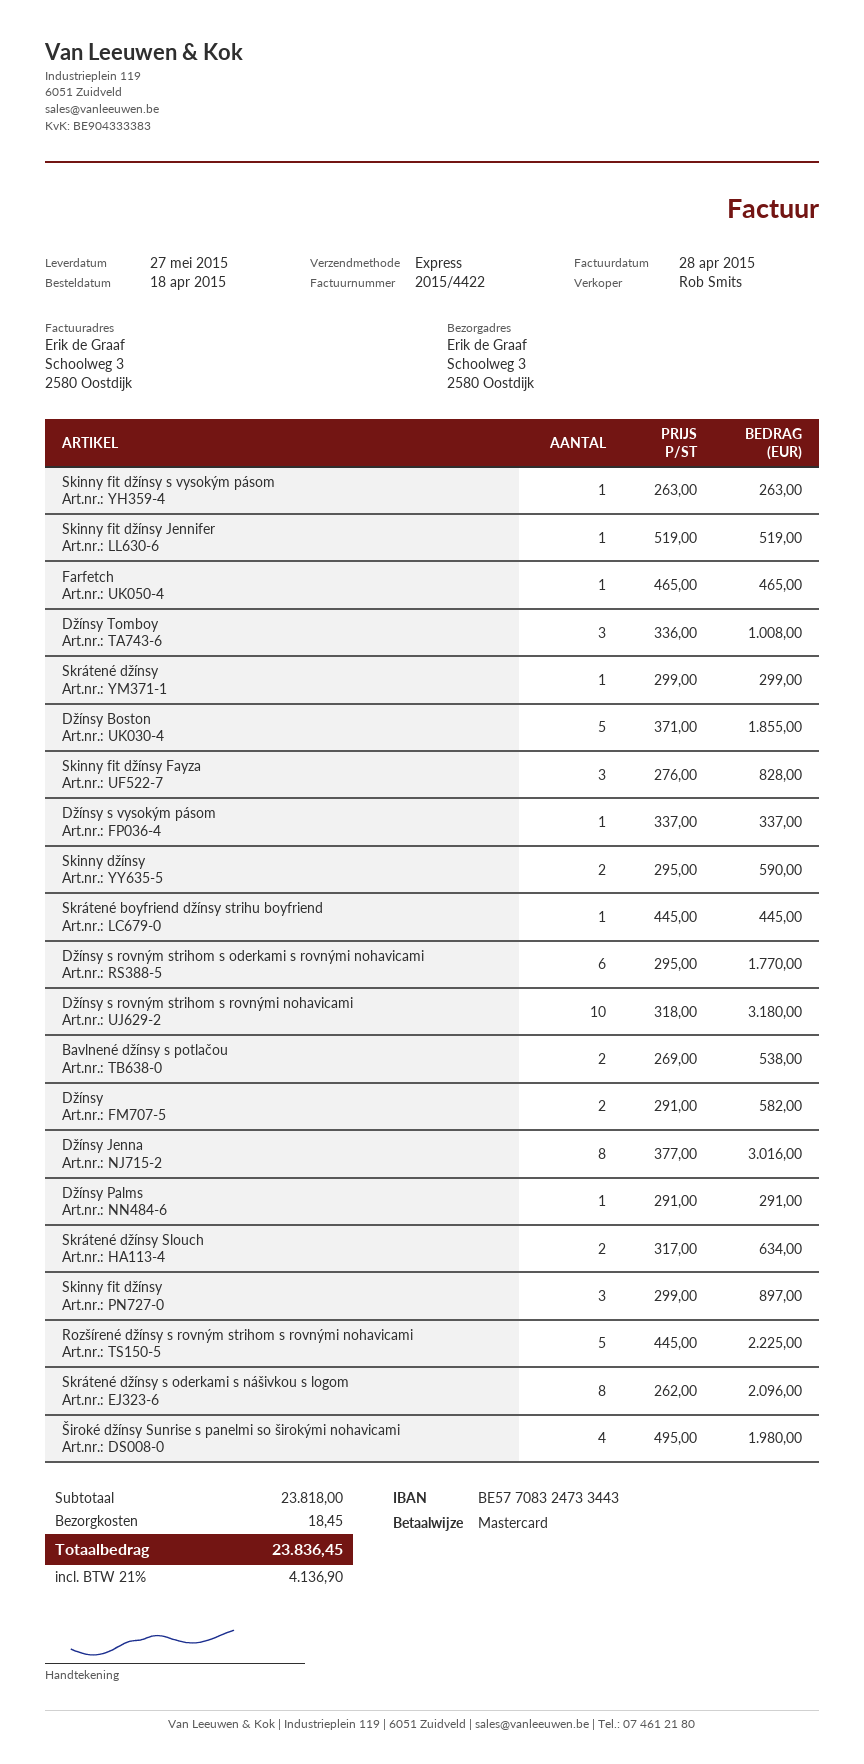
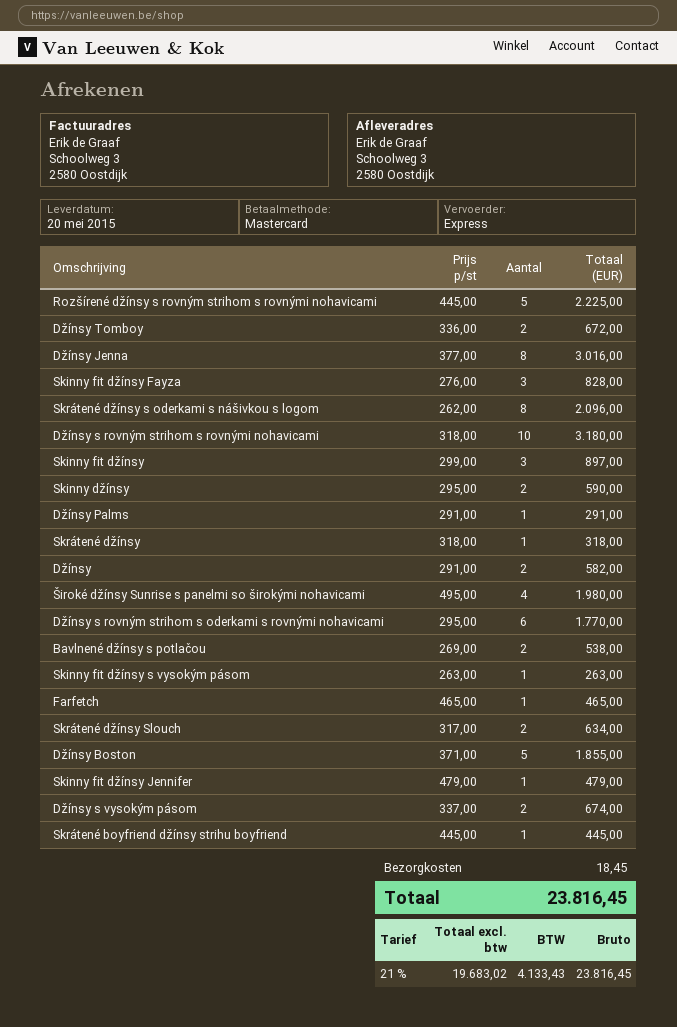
delivery date: 2015-05-27 -> 2015-05-20
Skinny fit džínsy Jennifer: 1 x 519.00 = 519.00 -> 1 x 479.00 = 479.00
Džínsy Tomboy: 3 x 336.00 = 1008.00 -> 2 x 336.00 = 672.00
Skrátené džínsy: 1 x 299.00 = 299.00 -> 1 x 318.00 = 318.00
Džínsy s vysokým pásom: 1 x 337.00 = 337.00 -> 2 x 337.00 = 674.00
tax: 21% = 4136.90 -> 21% = 4133.43
total: 23836.45 -> 23816.45

